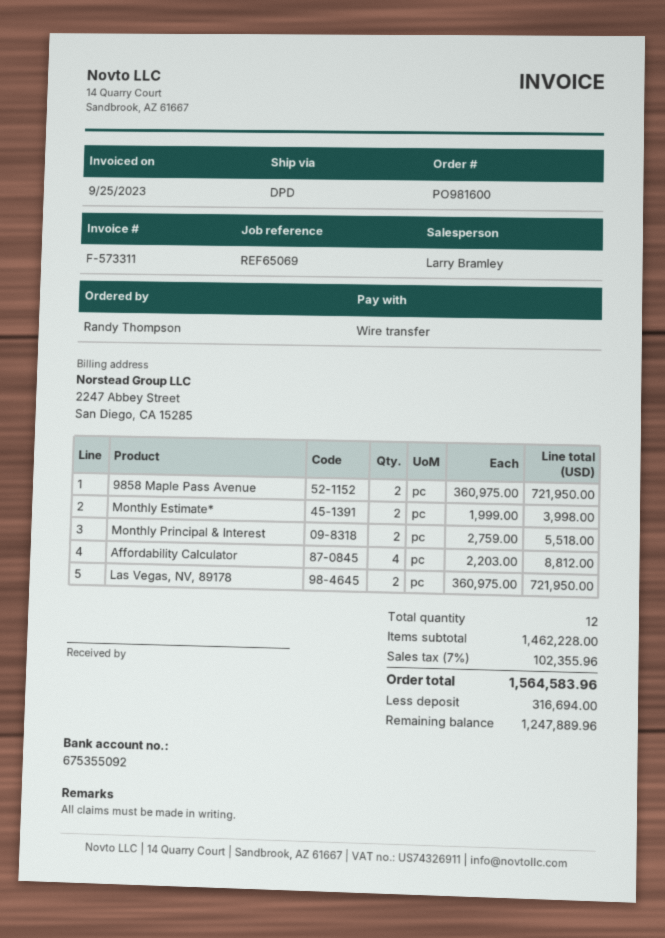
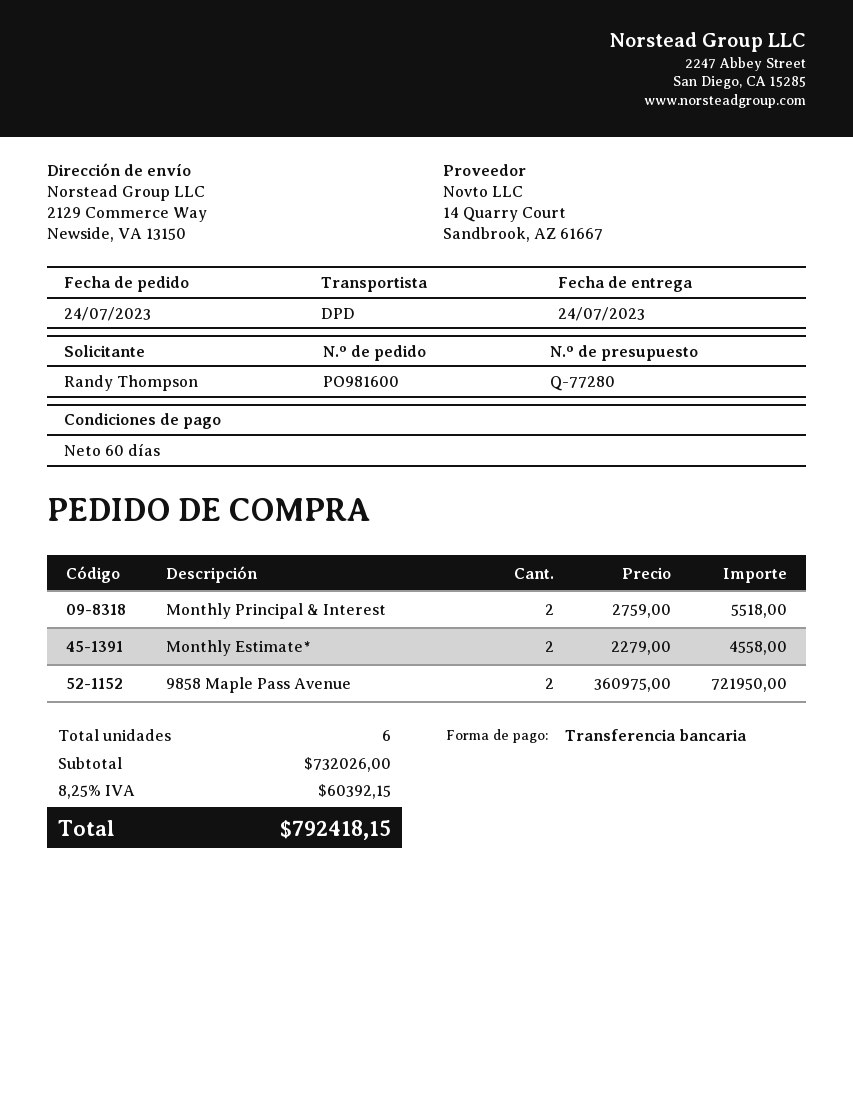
Monthly Estimate*: 2 x 1999.00 = 3998.00 -> 2 x 2279.00 = 4558.00
Affordability Calculator: 4 x 2203.00 = 8812.00 -> none
Las Vegas, NV, 89178: 2 x 360975.00 = 721950.00 -> none
total quantity: 12 -> 6
subtotal: 1462228.00 -> 732026.00
tax: 7% = 102355.96 -> 8.25% = 60392.15
total: 1564583.96 -> 792418.15

